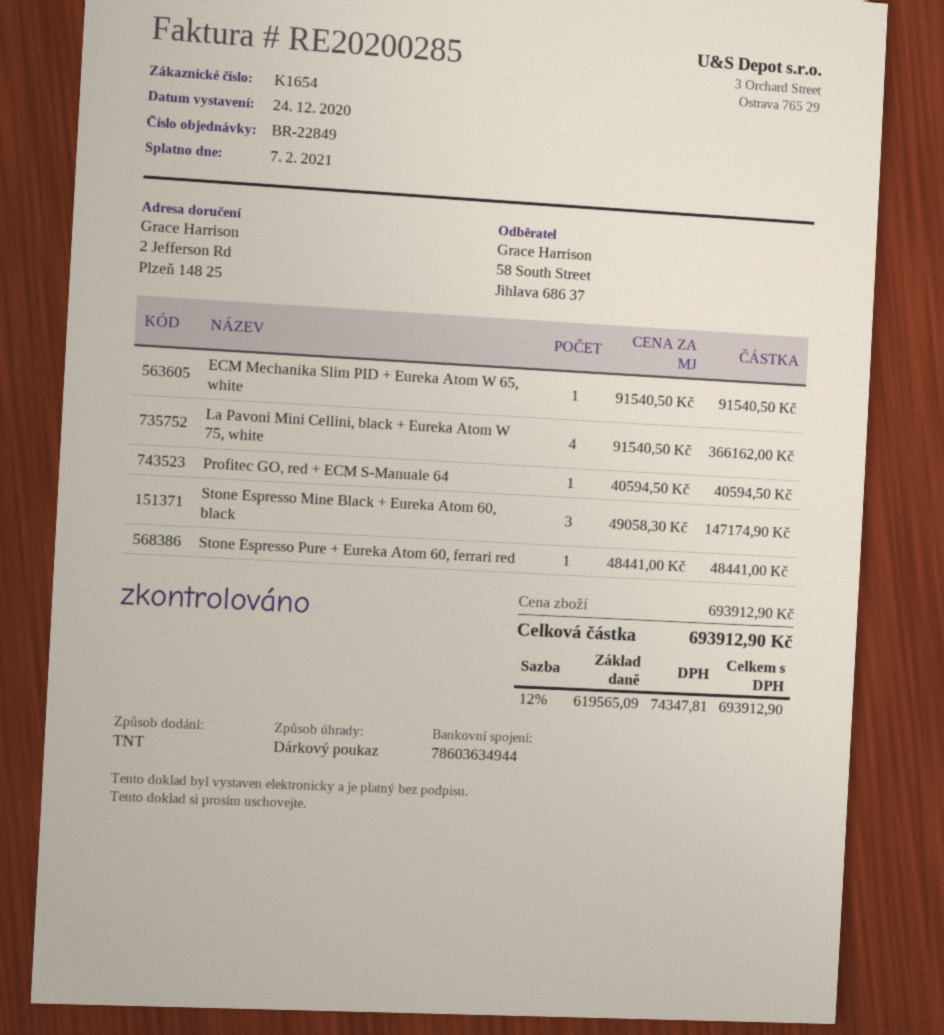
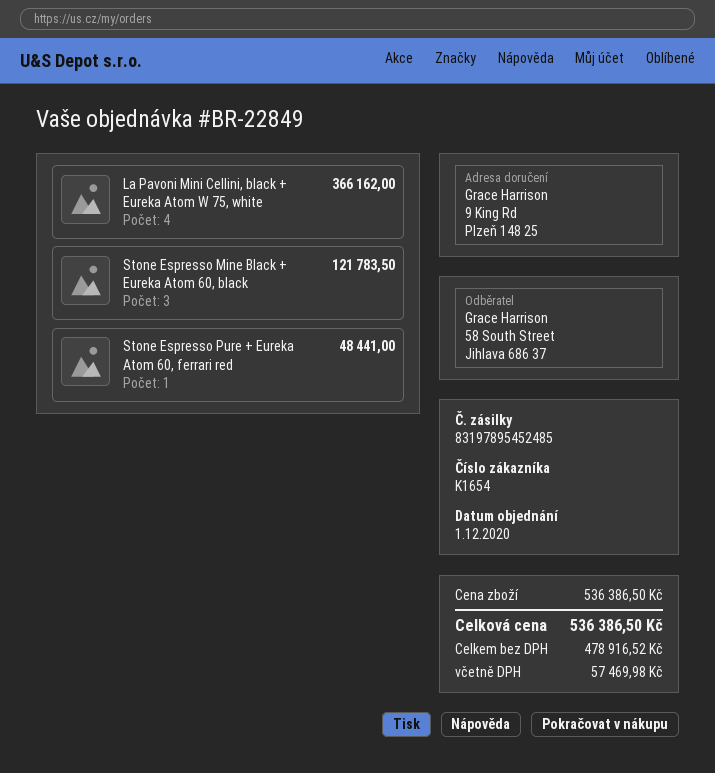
ship to: 2 Jefferson Rd, Plzeň 148 25 -> 9 King Rd, Plzeň 148 25
ECM Mechanika Slim PID + Eureka Atom W 65, white: 1 for 91540.50 -> none
Profitec GO, red + ECM S-Manuale 64: 1 for 40594.50 -> none
Stone Espresso Mine Black + Eureka Atom 60, black: 3 for 147174.90 -> 3 for 121783.50
subtotal: 693912.90 -> 536386.50
net: 619565.09 -> 478916.52
tax: 74347.81 -> 57469.98
total: 693912.90 -> 536386.50

